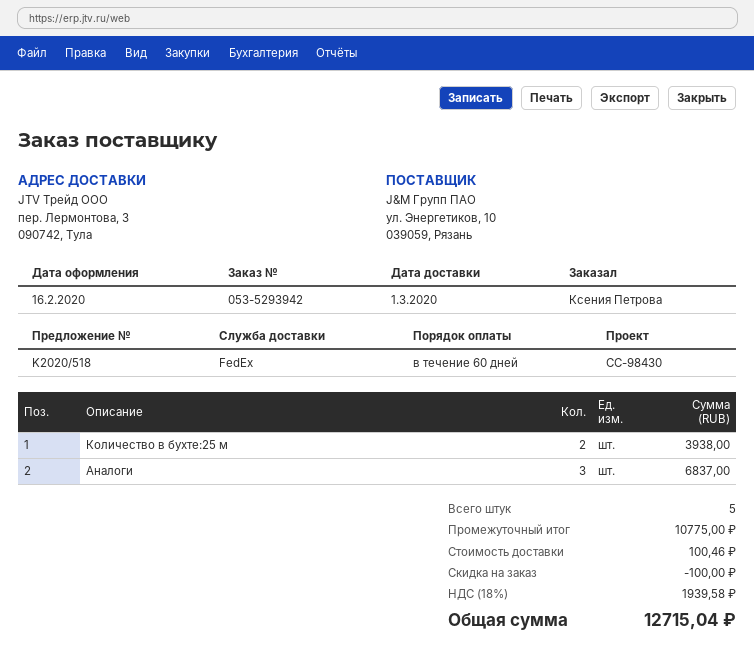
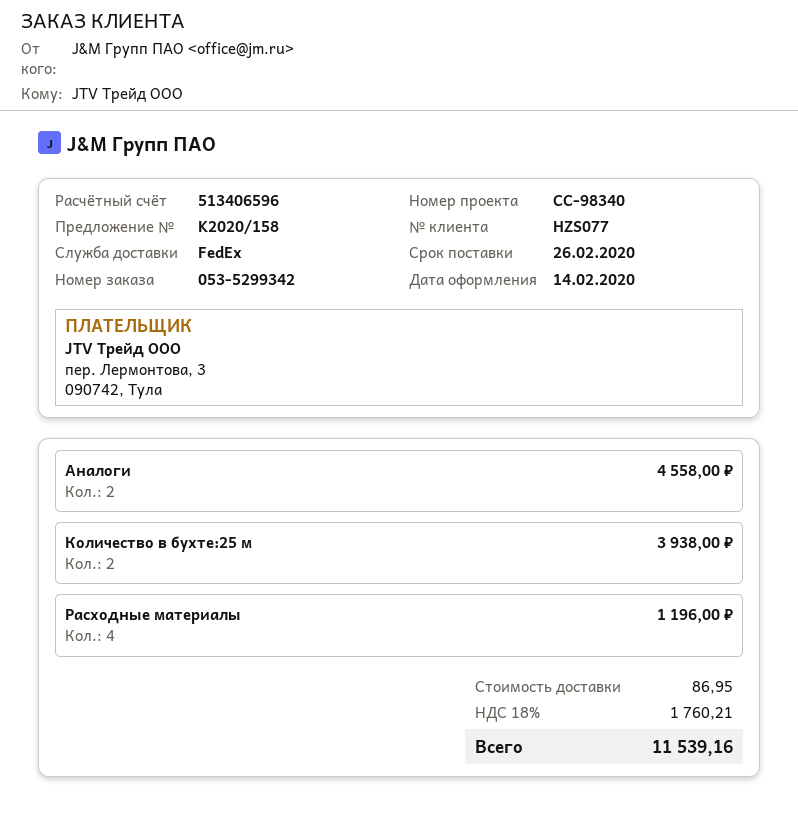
quote number: K2020/518 -> K2020/158
order number: 053-5293942 -> 053-5299342
order date: 2020-02-16 -> 2020-02-14
delivery date: 2020-03-01 -> 2020-02-26
reference: CC-98430 -> CC-98340
Аналоги: 3 for 6837.00 -> 2 for 4558.00
Расходные материалы: none -> 4 for 1196.00
discount: 100.00 -> none
shipping: 100.46 -> 86.95
tax: 18% = 1939.58 -> 18% = 1760.21
total: 12715.04 -> 11539.16

